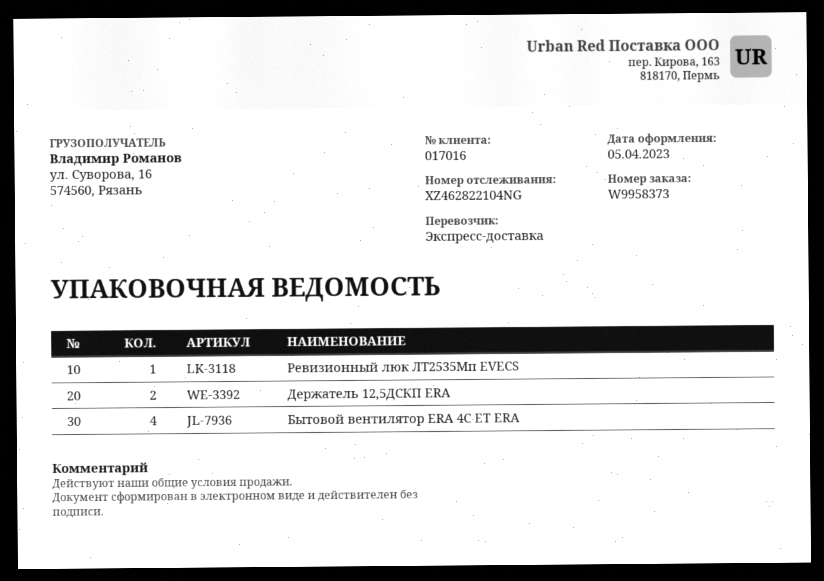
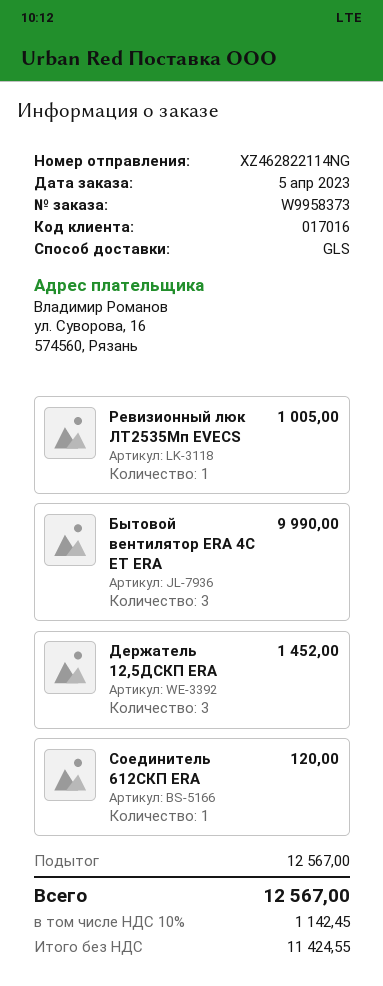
shipping method: express -> GLS
tracking number: XZ462822104NG -> XZ462822114NG
Держатель 12,5ДСКП ERA: 2 -> 3
Бытовой вентилятор ERA 4C ET ERA: 4 -> 3
Соединитель 612СКП ERA: none -> 1

